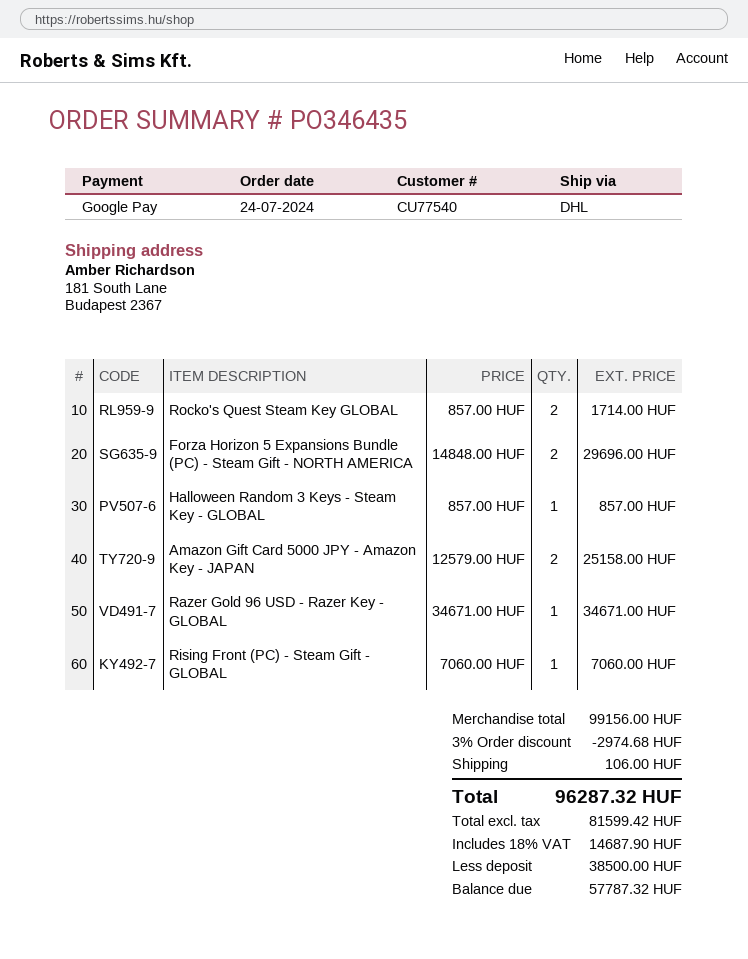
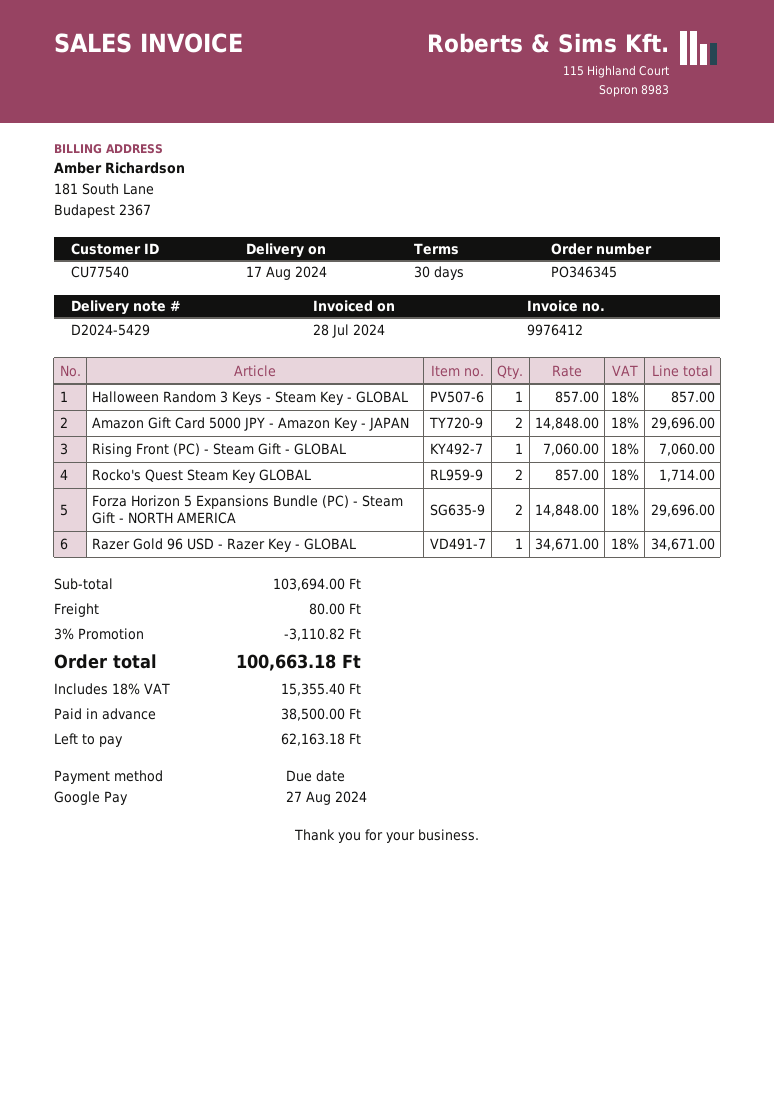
order number: PO346435 -> PO346345
Amazon Gift Card 5000 JPY - Amazon Key - JAPAN: 2 x 12579.00 = 25158.00 -> 2 x 14848.00 = 29696.00
subtotal: 99156.00 -> 103694.00
discount: 3% = 2974.68 -> 3% = 3110.82
shipping: 106.00 -> 80.00
tax: 18% = 14687.90 -> 18% = 15355.40
total: 96287.32 -> 100663.18
balance: 57787.32 -> 62163.18

